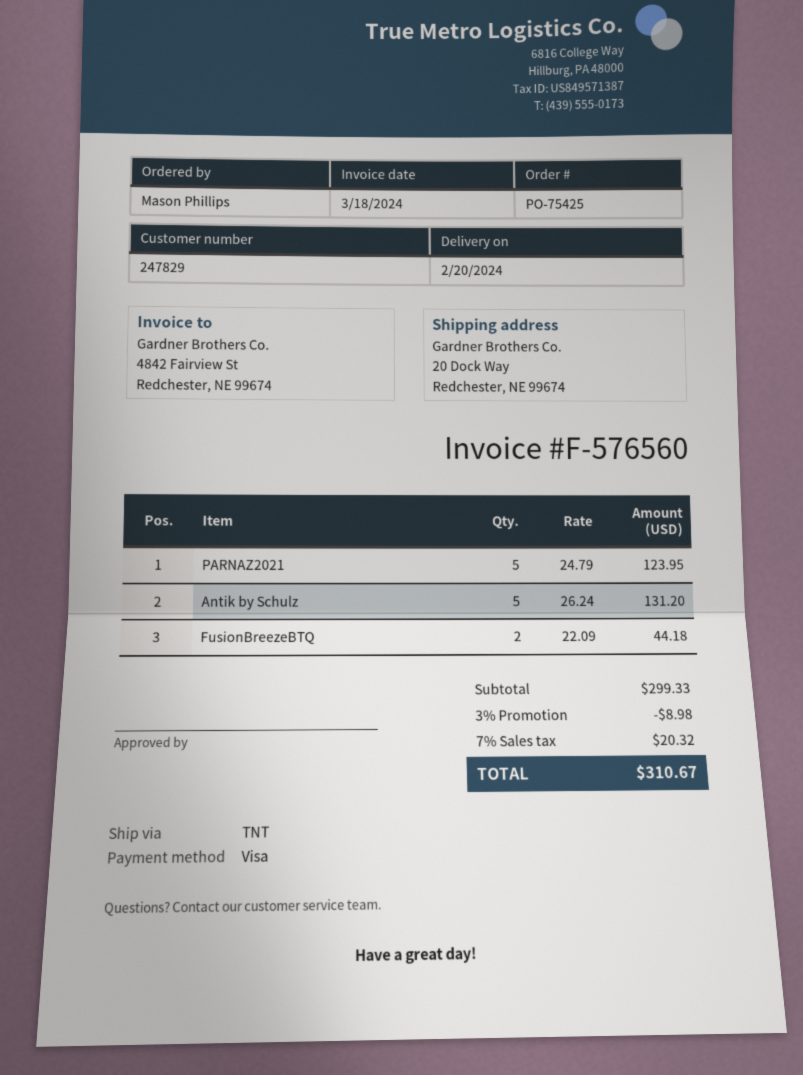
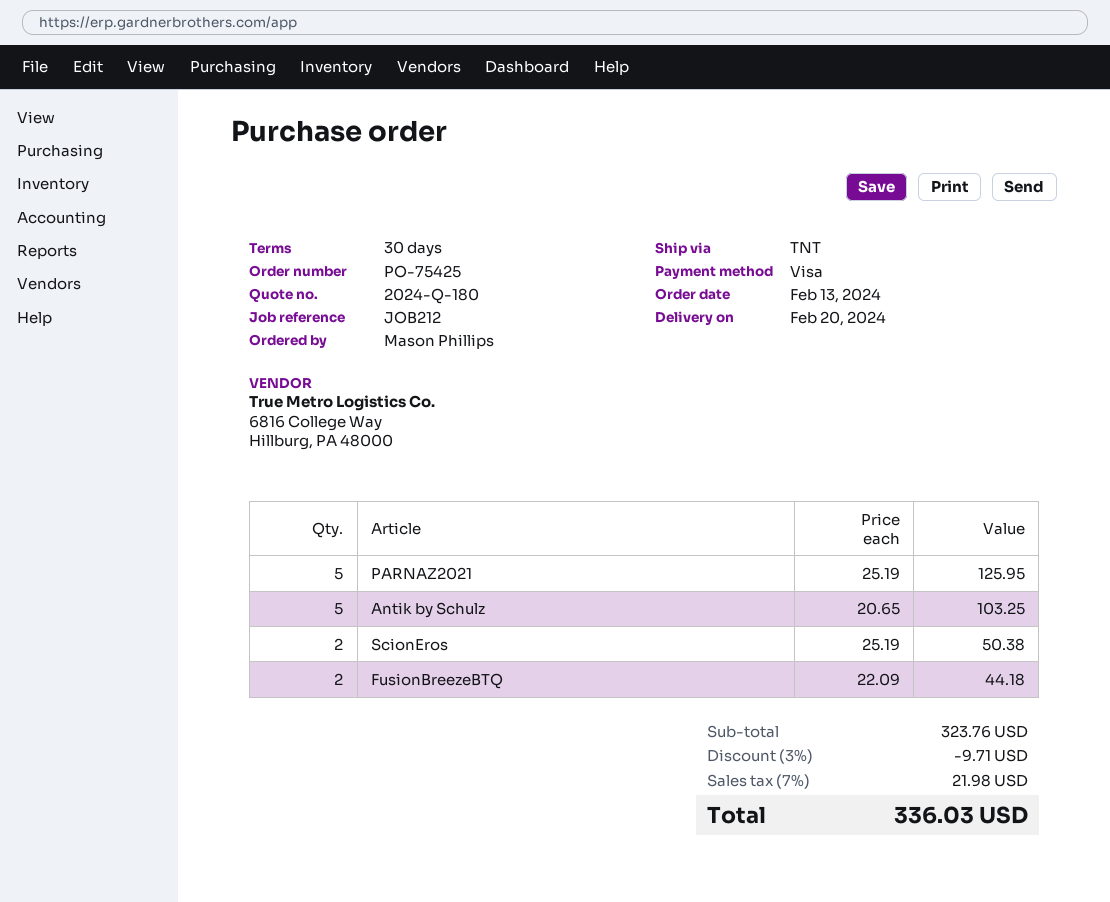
PARNAZ2021: 5 x 24.79 = 123.95 -> 5 x 25.19 = 125.95
Antik by Schulz: 5 x 26.24 = 131.20 -> 5 x 20.65 = 103.25
ScionEros: none -> 2 x 25.19 = 50.38
subtotal: 299.33 -> 323.76
discount: 3% = 8.98 -> 3% = 9.71
tax: 7% = 20.32 -> 7% = 21.98
total: 310.67 -> 336.03

